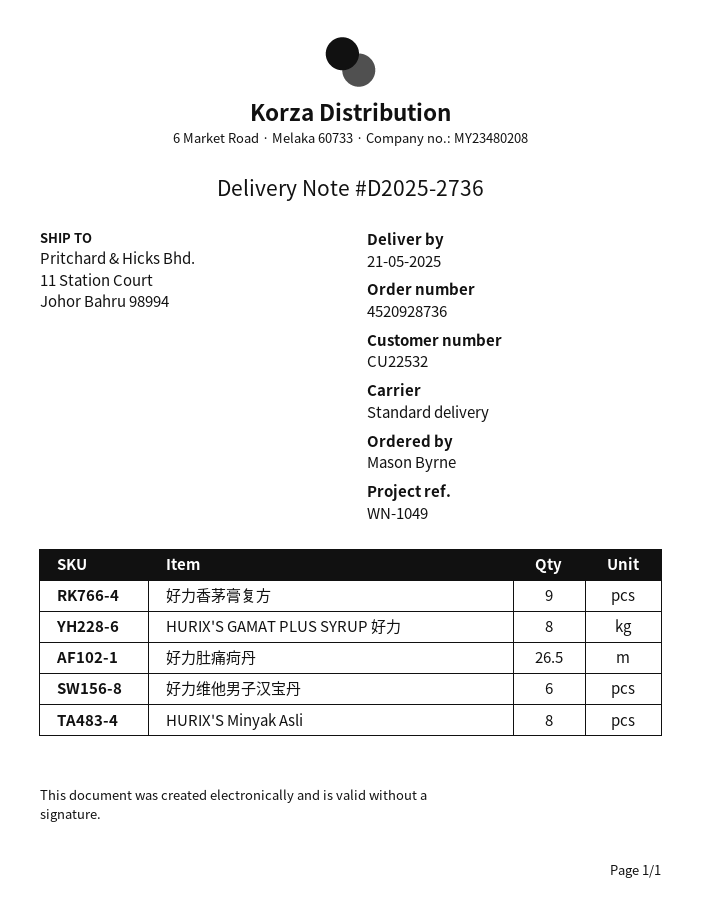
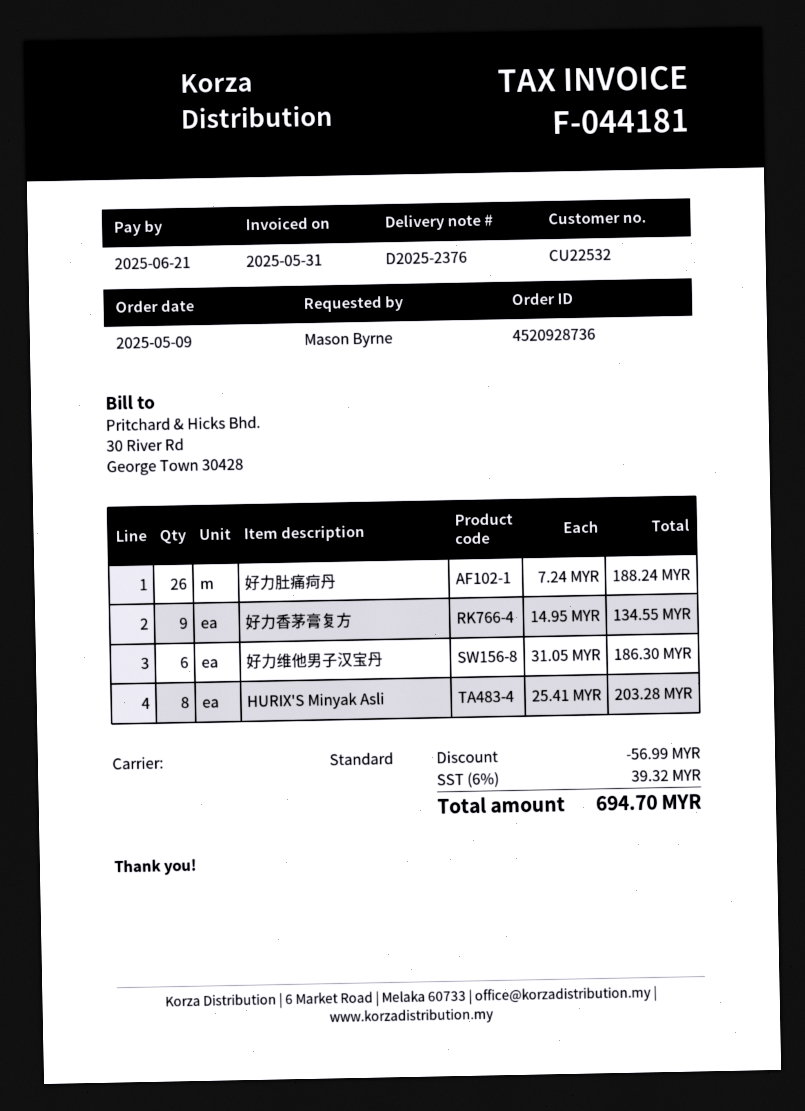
delivery note number: D2025-2736 -> D2025-2376
HURIX'S GAMAT PLUS SYRUP 好力: 8 -> none
好力肚痛疴丹: 26.5 -> 26

